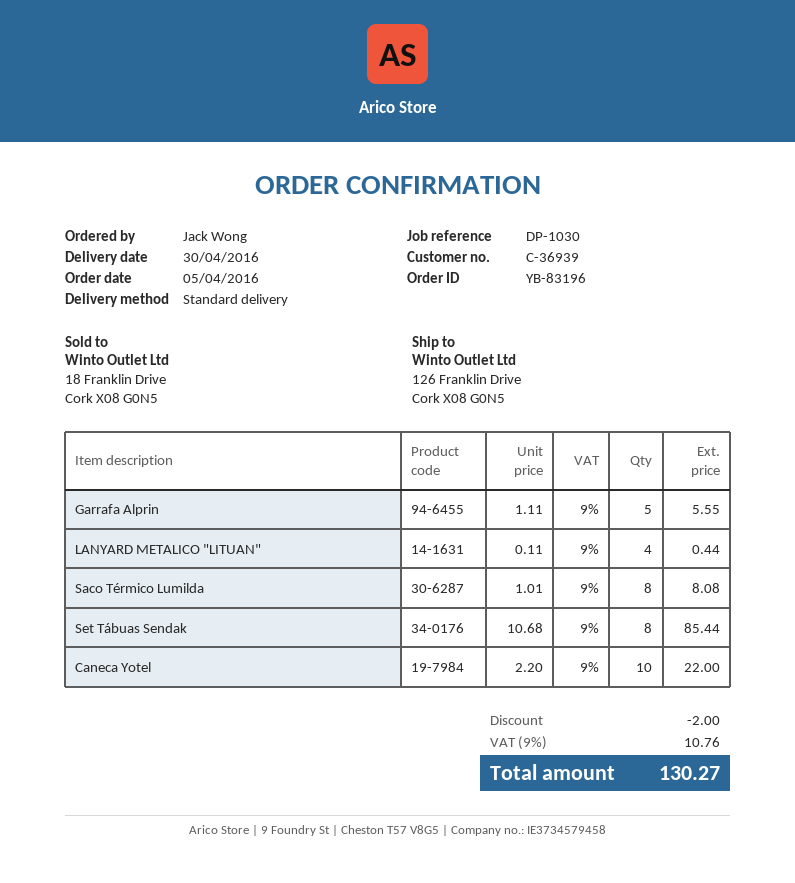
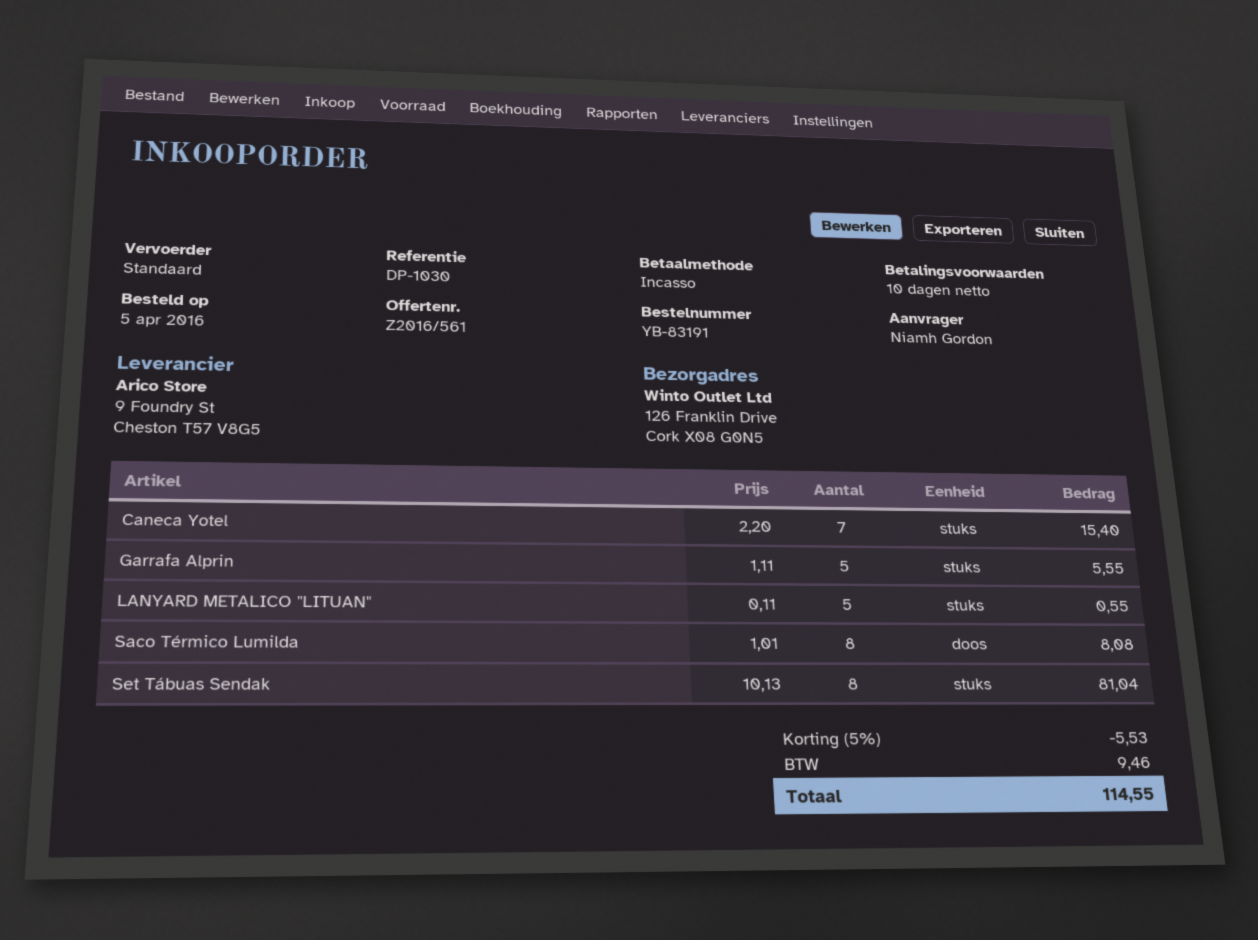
order number: YB-83196 -> YB-83191
ordered by: Jack Wong -> Niamh Gordon
LANYARD METALICO "LITUAN": 4 x 0.11 = 0.44 -> 5 x 0.11 = 0.55
Set Tábuas Sendak: 8 x 10.68 = 85.44 -> 8 x 10.13 = 81.04
Caneca Yotel: 10 x 2.20 = 22.00 -> 7 x 2.20 = 15.40
discount: 2.00 -> 5.53
tax: 10.76 -> 9.46
total: 130.27 -> 114.55

